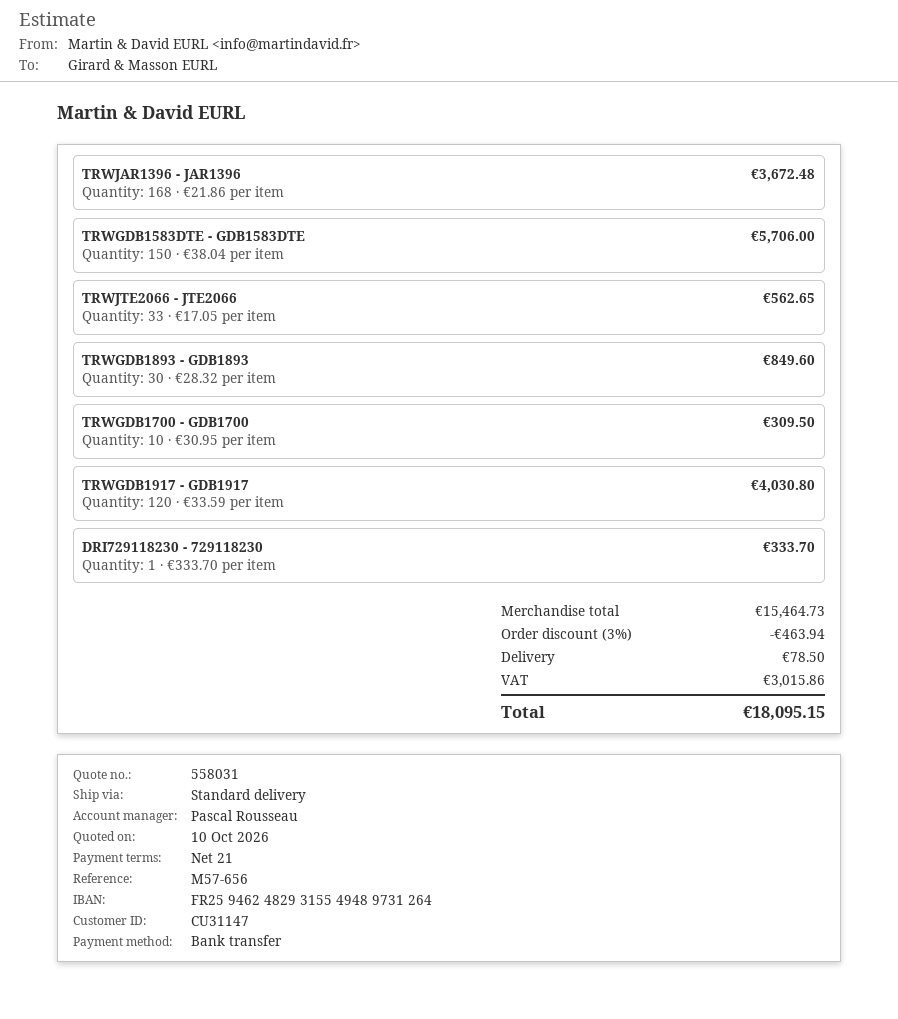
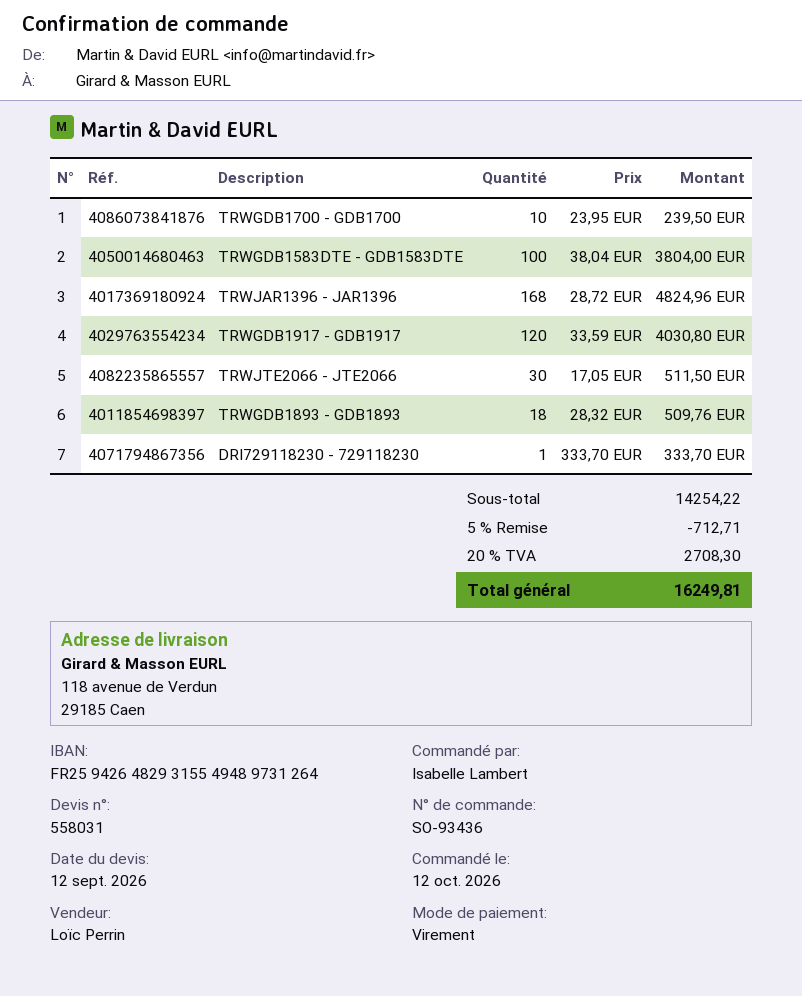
quote date: 2026-10-10 -> 2026-09-12
sales rep: Pascal Rousseau -> Loïc Perrin
bank account: FR2594624829315549489731264 -> FR2594264829315549489731264
TRWJAR1396 - JAR1396: 168 x 21.86 = 3672.48 -> 168 x 28.72 = 4824.96
TRWGDB1583DTE - GDB1583DTE: 150 x 38.04 = 5706.00 -> 100 x 38.04 = 3804.00
TRWJTE2066 - JTE2066: 33 x 17.05 = 562.65 -> 30 x 17.05 = 511.50
TRWGDB1893 - GDB1893: 30 x 28.32 = 849.60 -> 18 x 28.32 = 509.76
TRWGDB1700 - GDB1700: 10 x 30.95 = 309.50 -> 10 x 23.95 = 239.50
subtotal: 15464.73 -> 14254.22
discount: 3% = 463.94 -> 5% = 712.71
shipping: 78.50 -> none
tax: 3015.86 -> 2708.30
total: 18095.15 -> 16249.81

